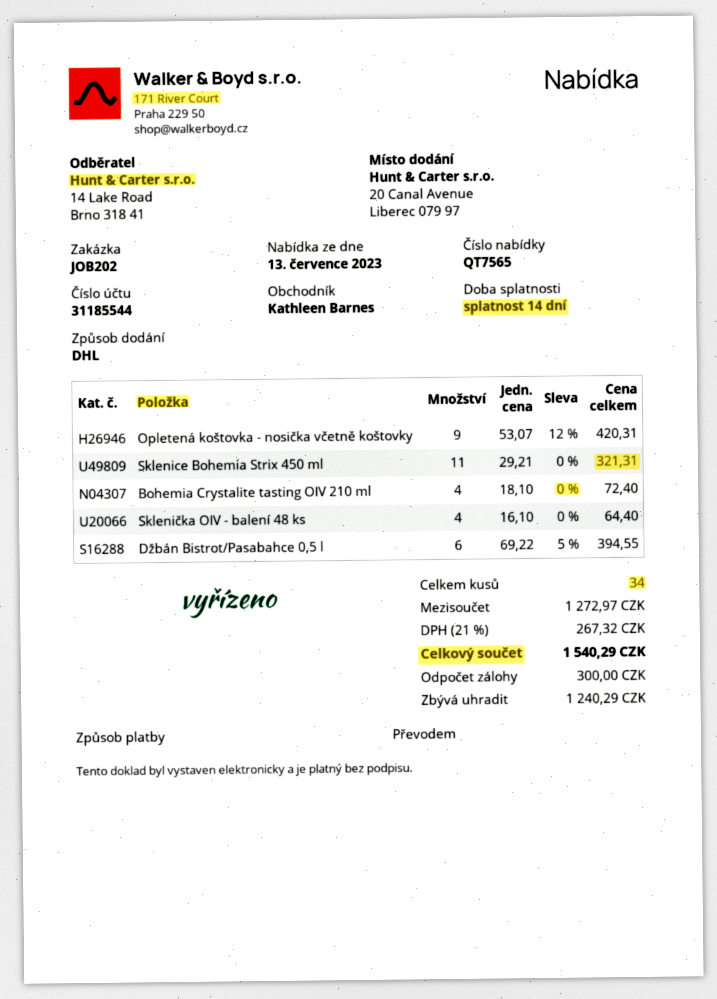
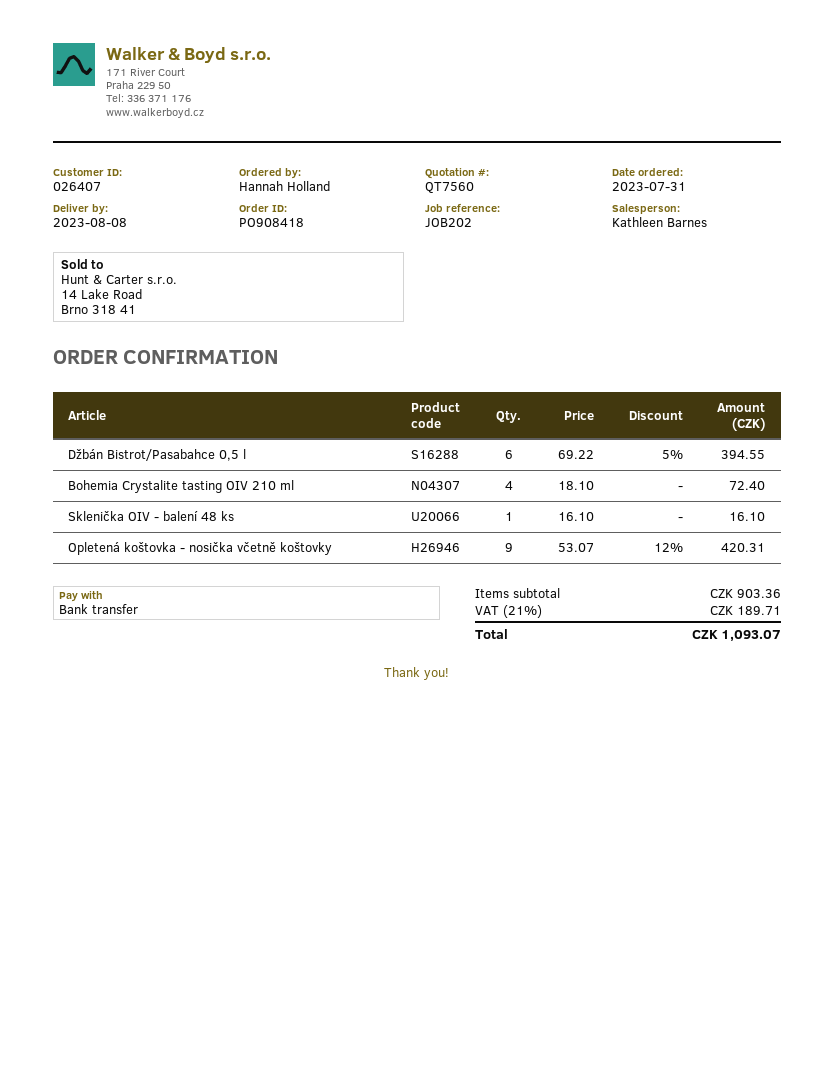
quote number: QT7565 -> QT7560
Sklenice Bohemia Strix 450 ml: 11 x 29.21 = 321.31 -> none
Sklenička OIV - balení 48 ks: 4 x 16.10 = 64.40 -> 1 x 16.10 = 16.10
subtotal: 1272.97 -> 903.36
tax: 21% = 267.32 -> 21% = 189.71
total: 1540.29 -> 1093.07

